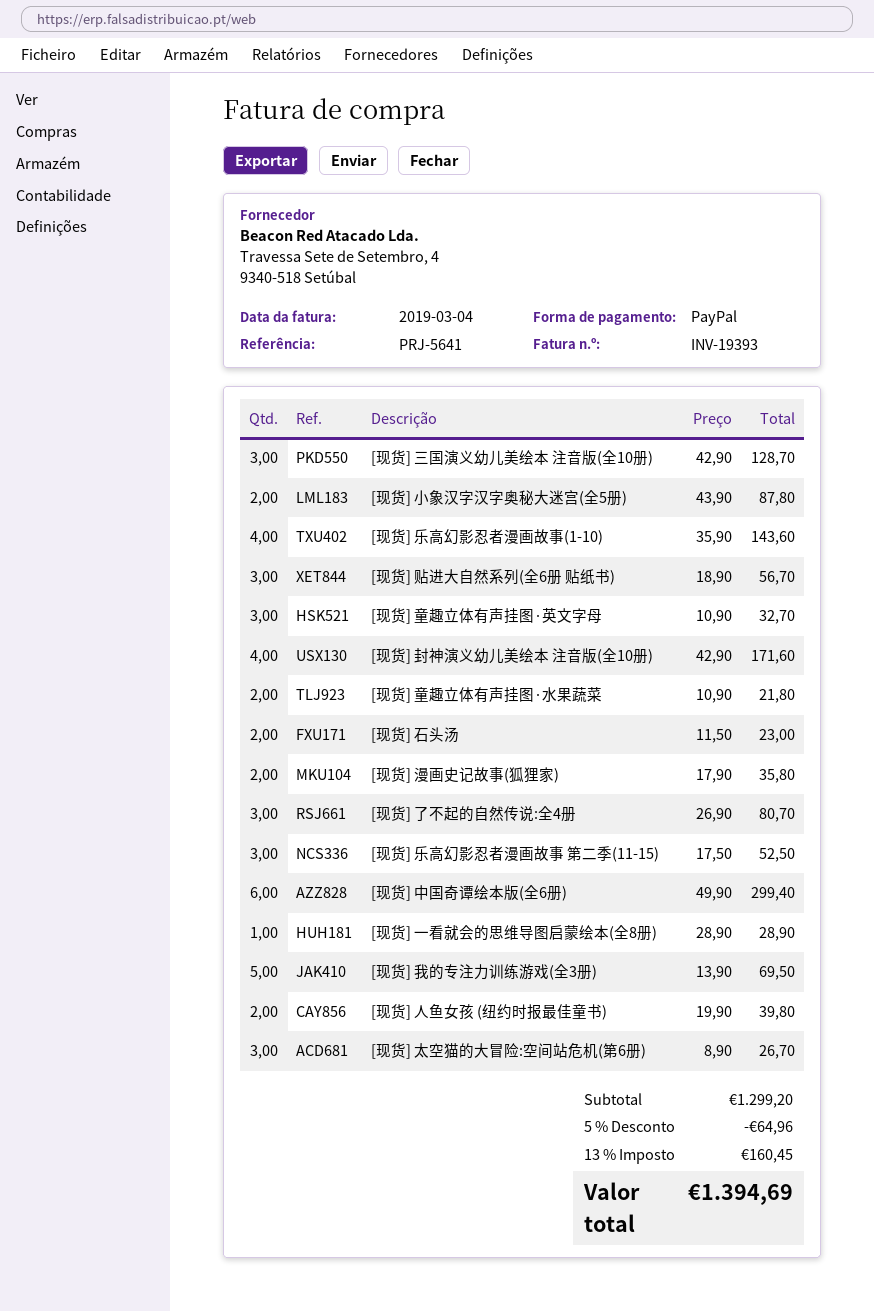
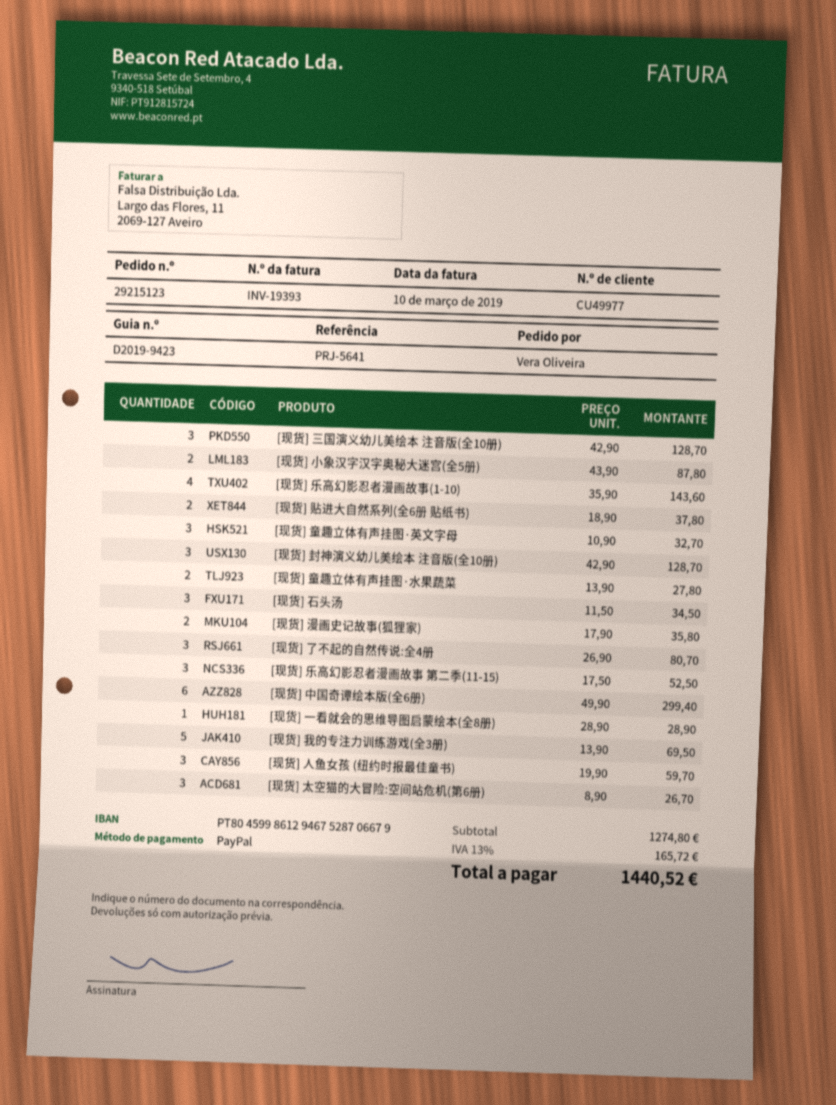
invoice date: 2019-03-04 -> 2019-03-10
[现货] 贴进大自然系列(全6册 贴纸书): 3 x 18.90 = 56.70 -> 2 x 18.90 = 37.80
[现货] 封神演义幼儿美绘本 注音版(全10册): 4 x 42.90 = 171.60 -> 3 x 42.90 = 128.70
[现货] 童趣立体有声挂图·水果蔬菜: 2 x 10.90 = 21.80 -> 2 x 13.90 = 27.80
[现货] 石头汤: 2 x 11.50 = 23.00 -> 3 x 11.50 = 34.50
[现货] 人鱼女孩 (纽约时报最佳童书): 2 x 19.90 = 39.80 -> 3 x 19.90 = 59.70
subtotal: 1299.20 -> 1274.80
discount: 5% = 64.96 -> none
tax: 13% = 160.45 -> 13% = 165.72
total: 1394.69 -> 1440.52

